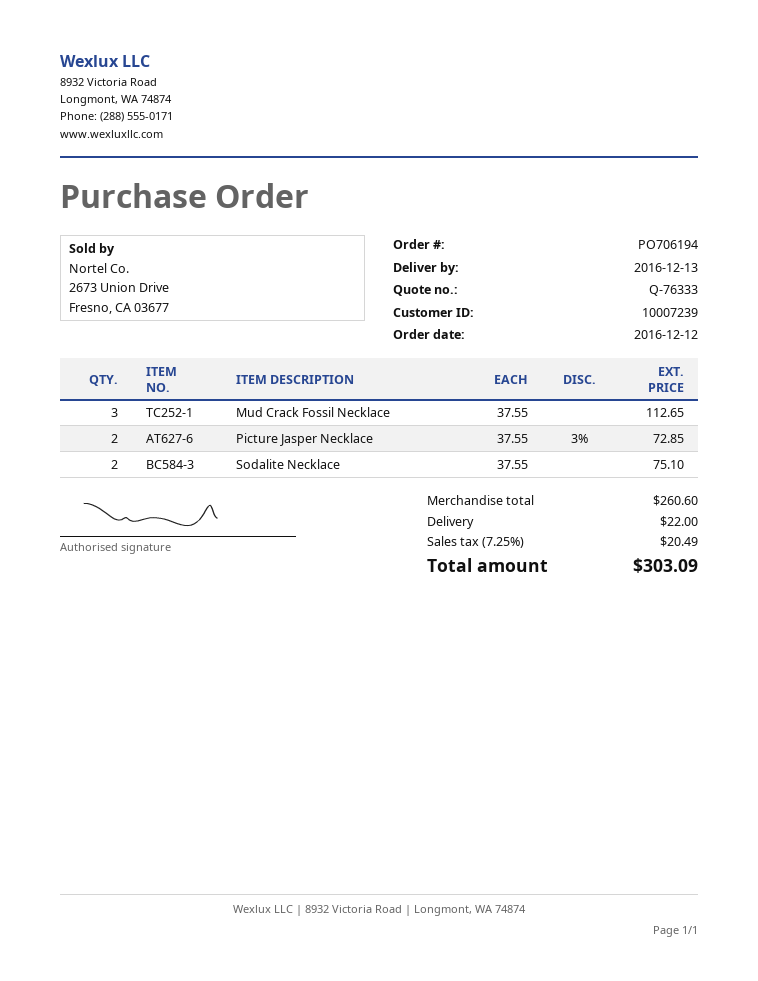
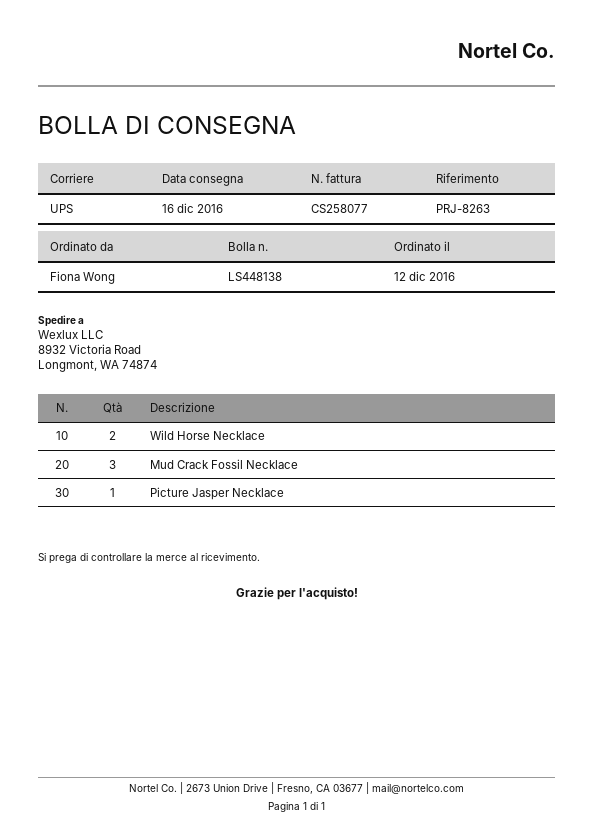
delivery date: 2016-12-13 -> 2016-12-16
Picture Jasper Necklace: 2 -> 1
Sodalite Necklace: 2 -> none
Wild Horse Necklace: none -> 2

